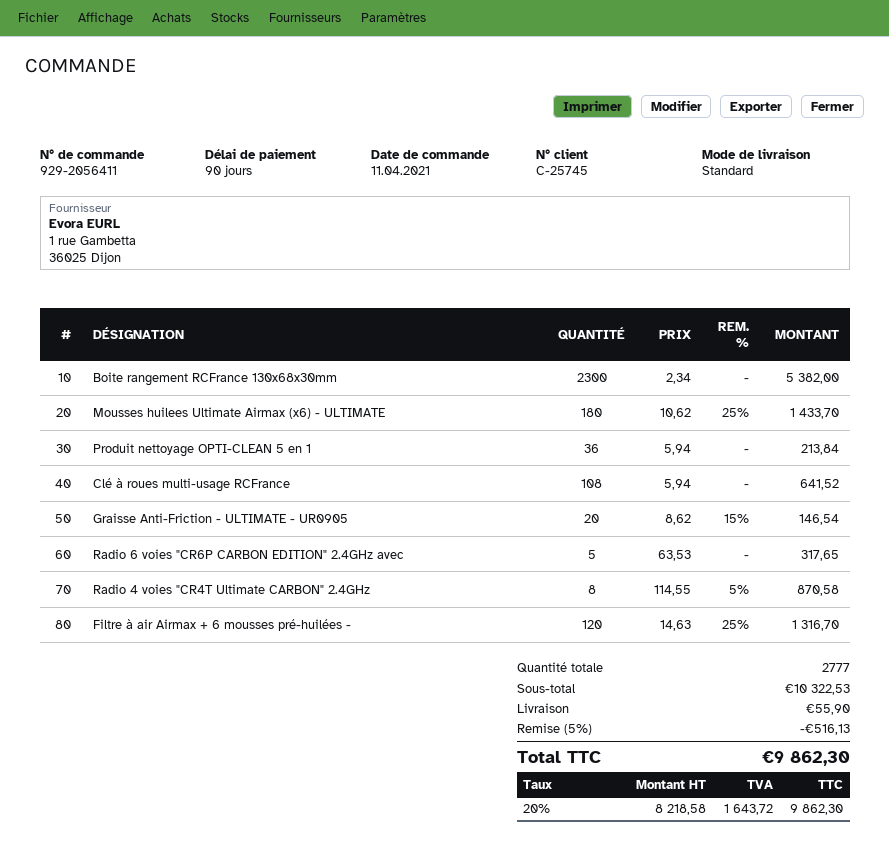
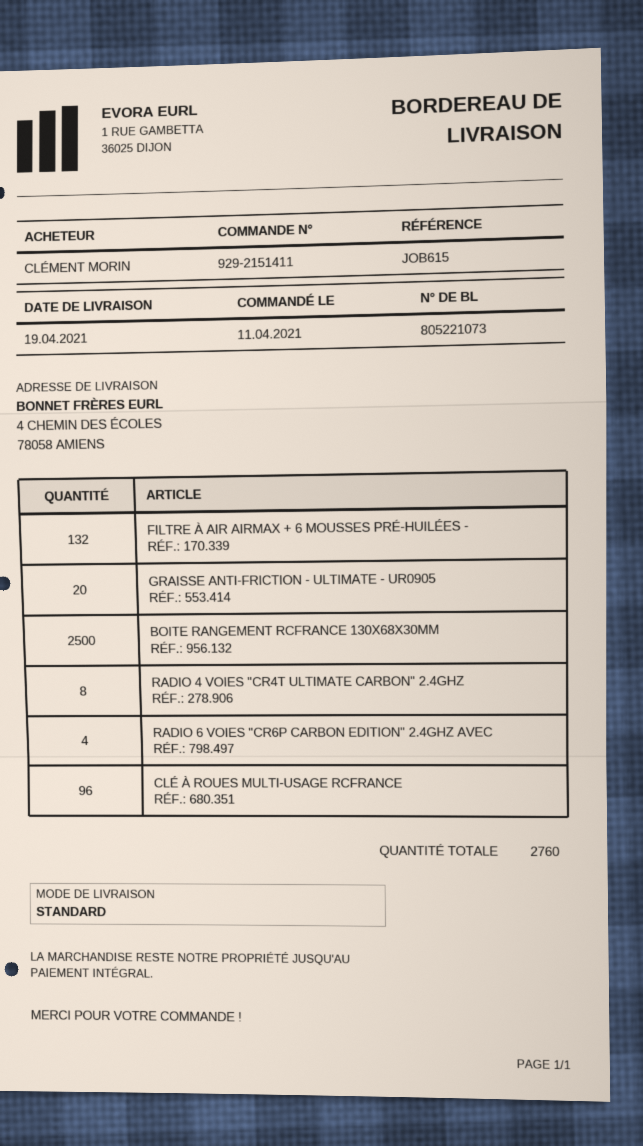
order number: 929-2056411 -> 929-2151411
Boite rangement RCFrance 130x68x30mm: 2300 -> 2500
Mousses huilees Ultimate Airmax (x6) - ULTIMATE: 180 -> none
Produit nettoyage OPTI-CLEAN 5 en 1: 36 -> none
Clé à roues multi-usage RCFrance: 108 -> 96
Radio 6 voies "CR6P CARBON EDITION" 2.4GHz avec: 5 -> 4
Filtre à air Airmax + 6 mousses pré-huilées -: 120 -> 132
total quantity: 2777 -> 2760

